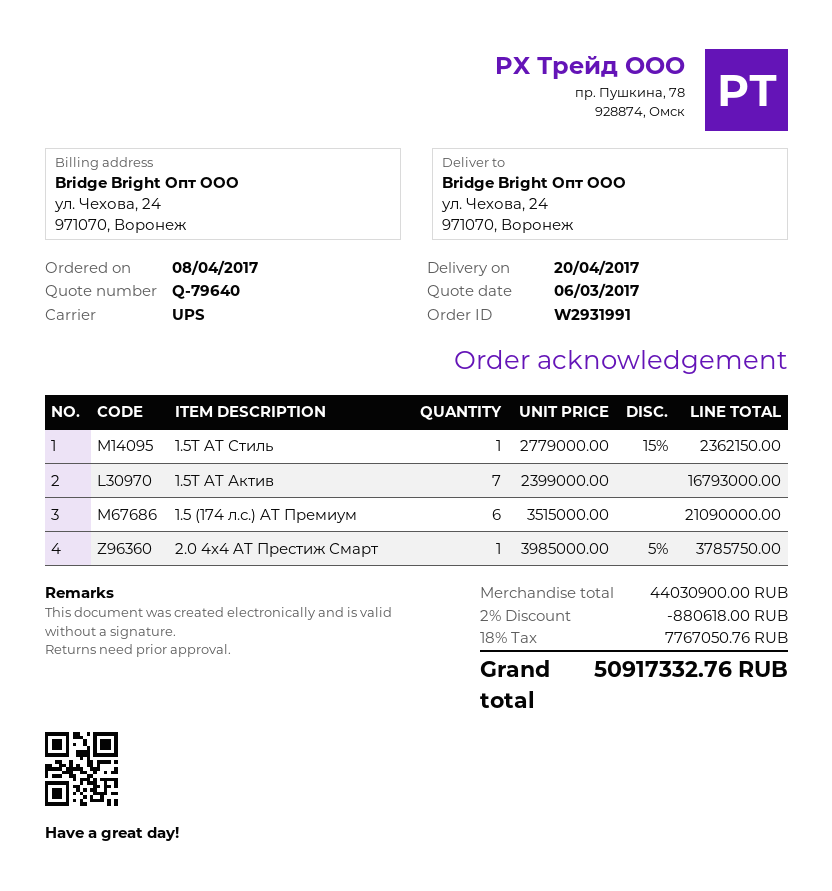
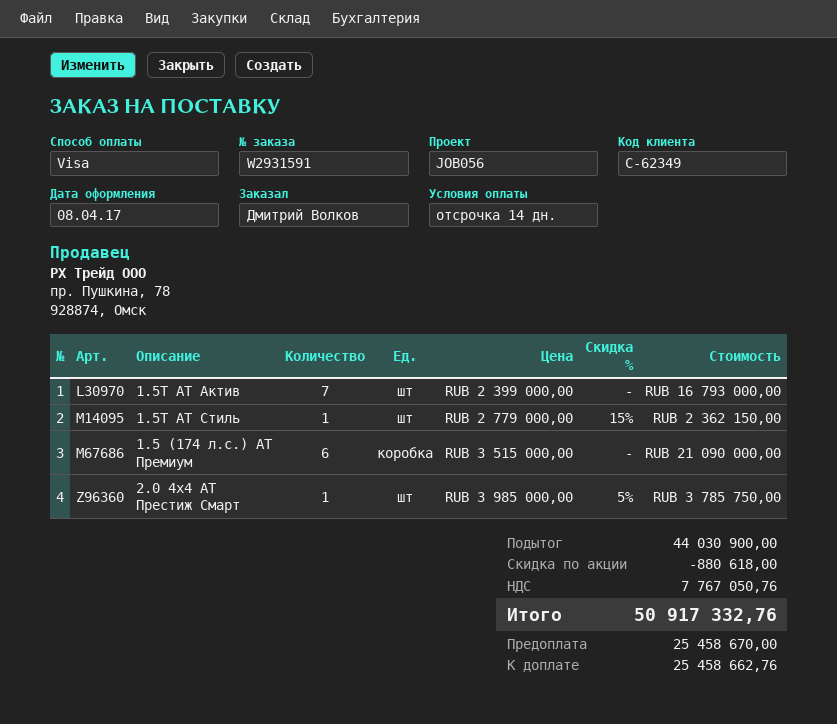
order number: W2931991 -> W2931591

